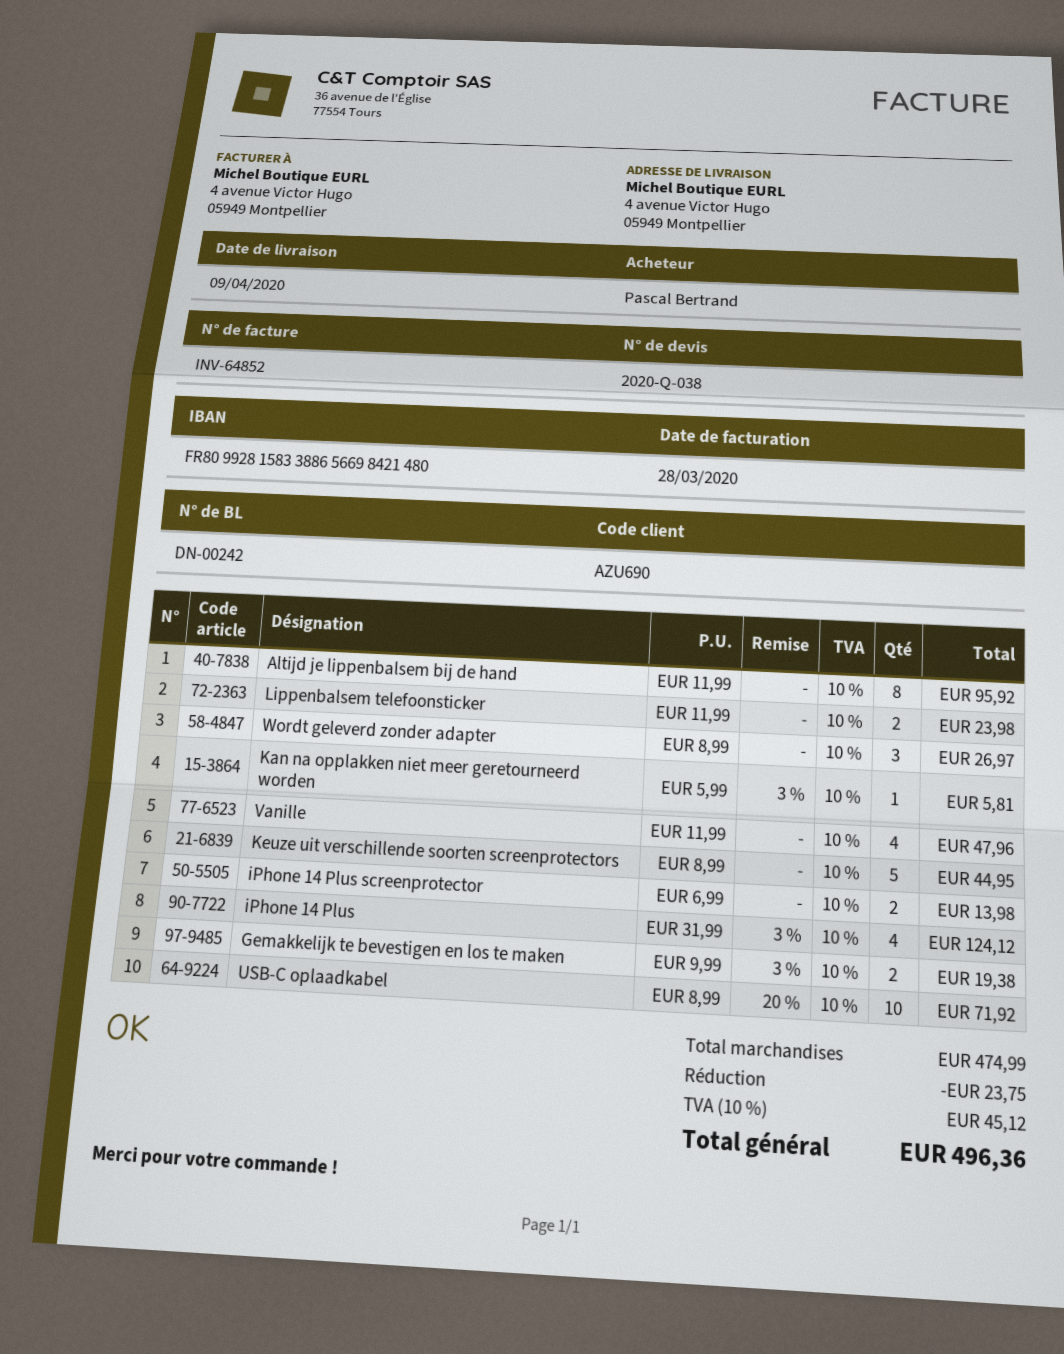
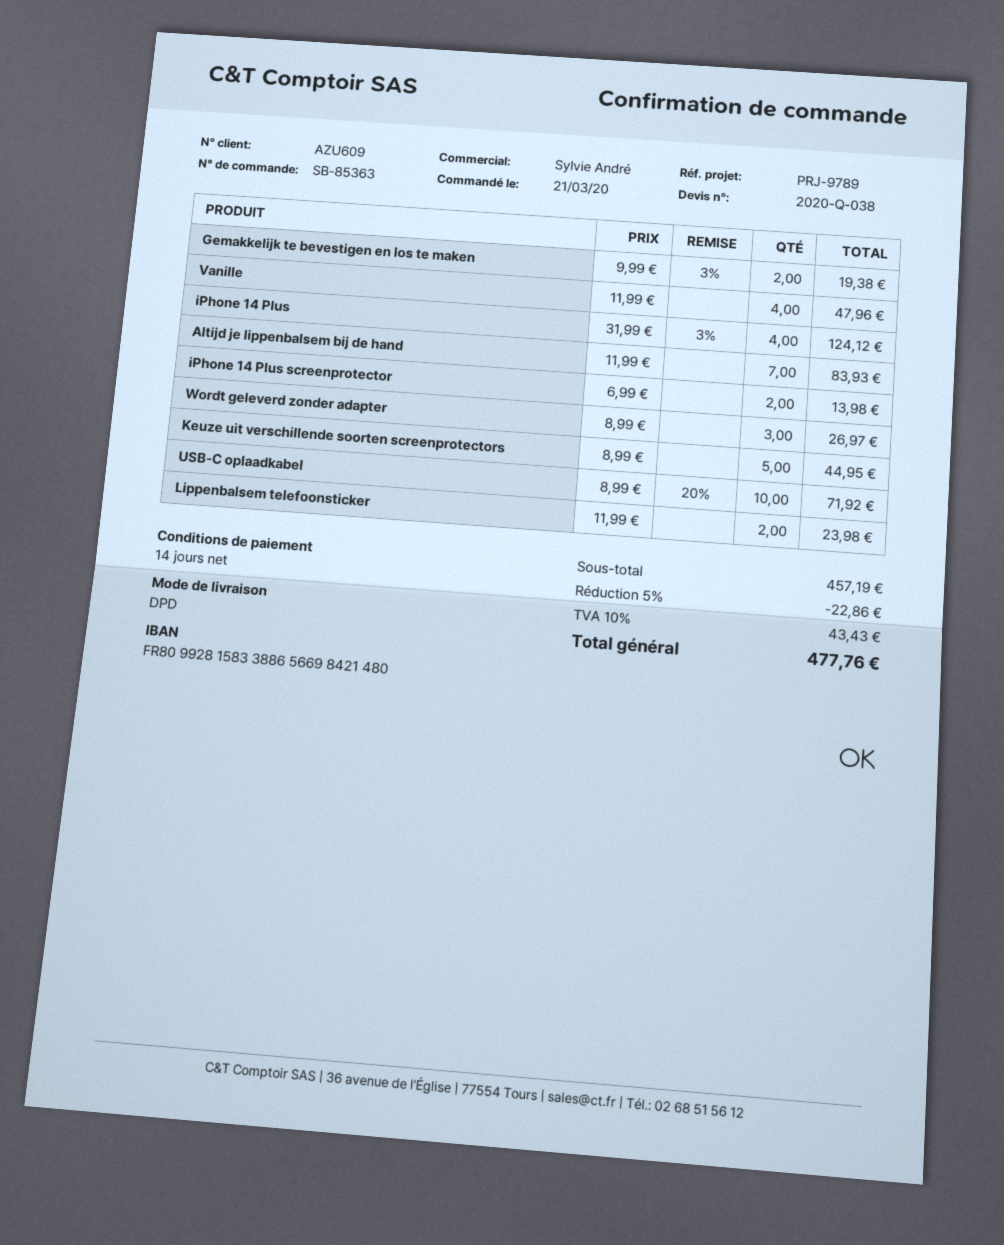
customer number: AZU690 -> AZU609
Altijd je lippenbalsem bij de hand: 8 x 11.99 = 95.92 -> 7 x 11.99 = 83.93
Kan na opplakken niet meer geretourneerd worden: 1 x 5.99 - 3% = 5.81 -> none
subtotal: 474.99 -> 457.19
discount: 23.75 -> 22.86
tax: 10% = 45.12 -> 10% = 43.43
total: 496.36 -> 477.76

